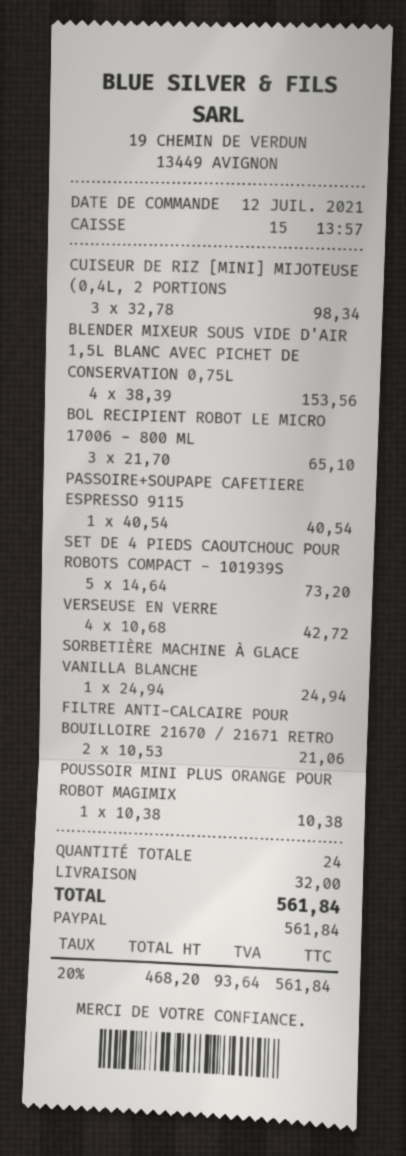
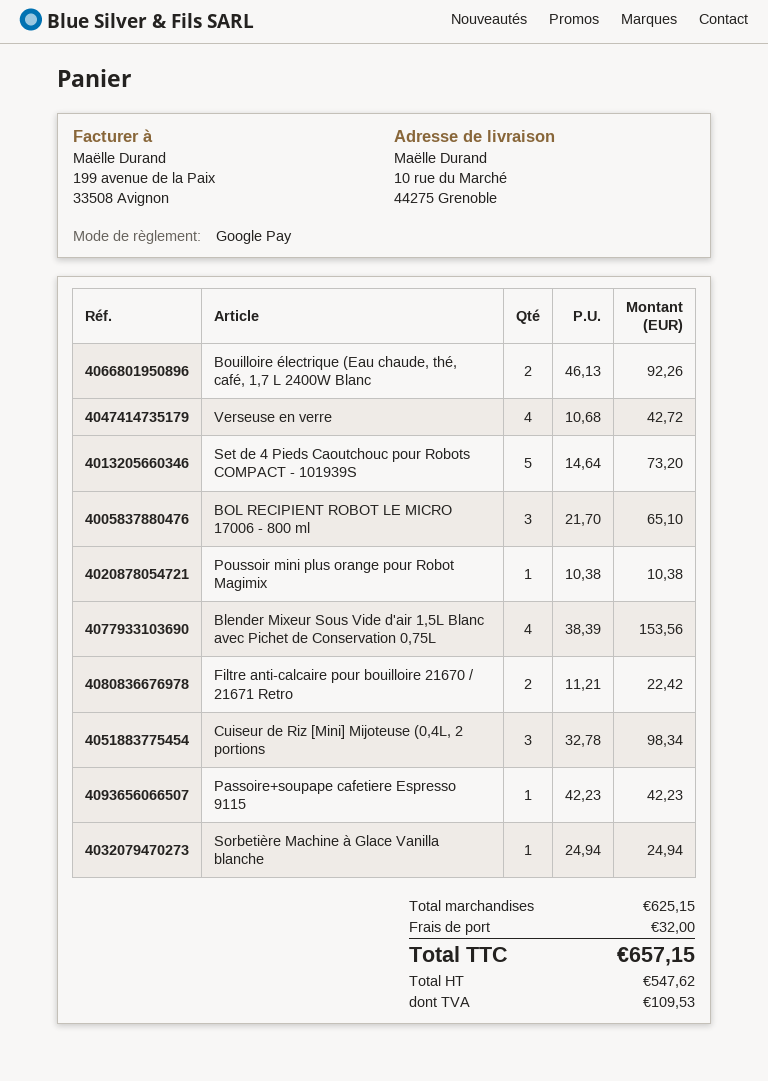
payment method: PayPal -> Google Pay
PASSOIRE+SOUPAPE CAFETIERE ESPRESSO 9115: 1 x 40.54 = 40.54 -> 1 x 42.23 = 42.23
FILTRE ANTI-CALCAIRE POUR BOUILLOIRE 21670 / 21671 RETRO: 2 x 10.53 = 21.06 -> 2 x 11.21 = 22.42
Bouilloire électrique (Eau chaude, thé, café, 1,7 L 2400W Blanc: none -> 2 x 46.13 = 92.26
net: 468.20 -> 547.62
tax: 93.64 -> 109.53
total: 561.84 -> 657.15

